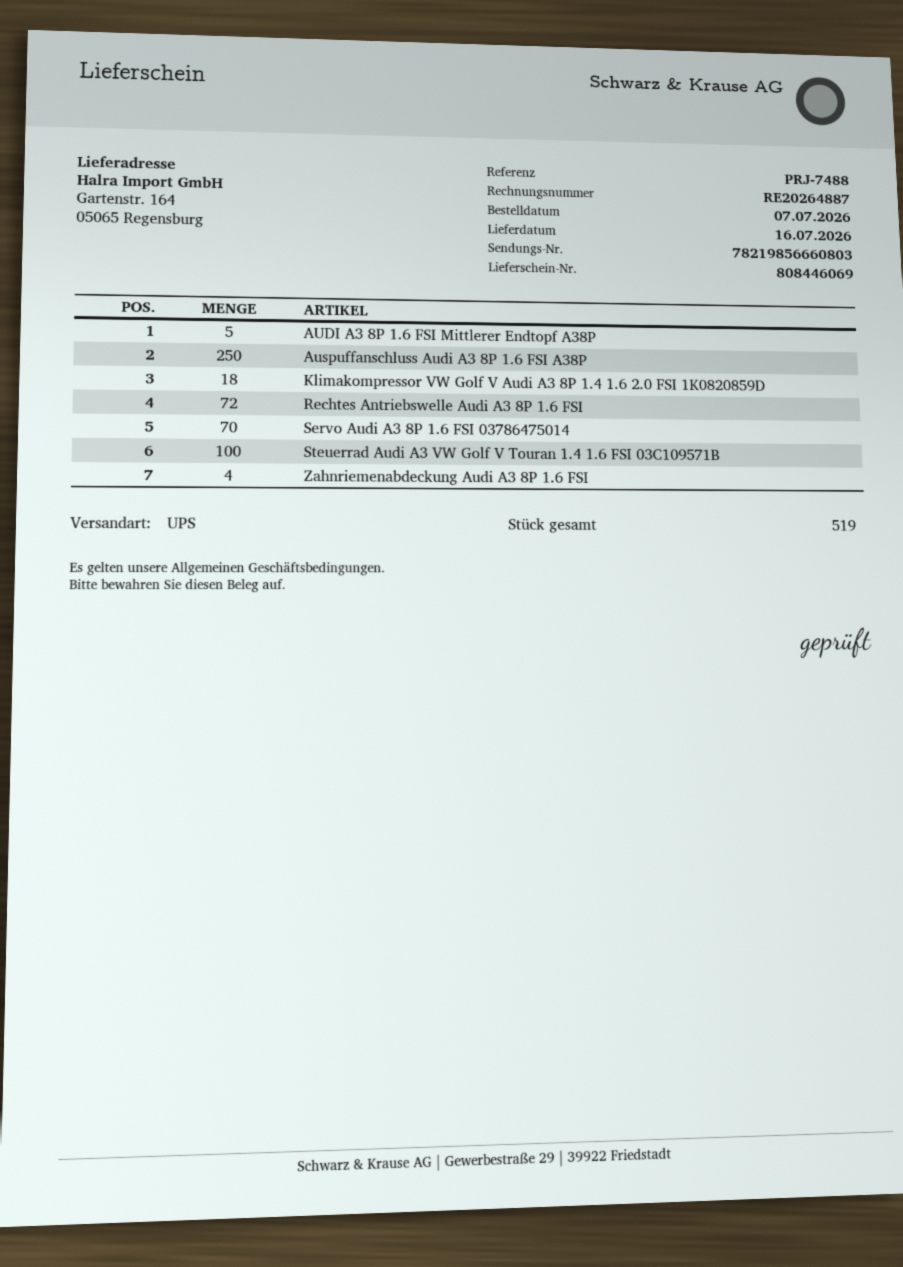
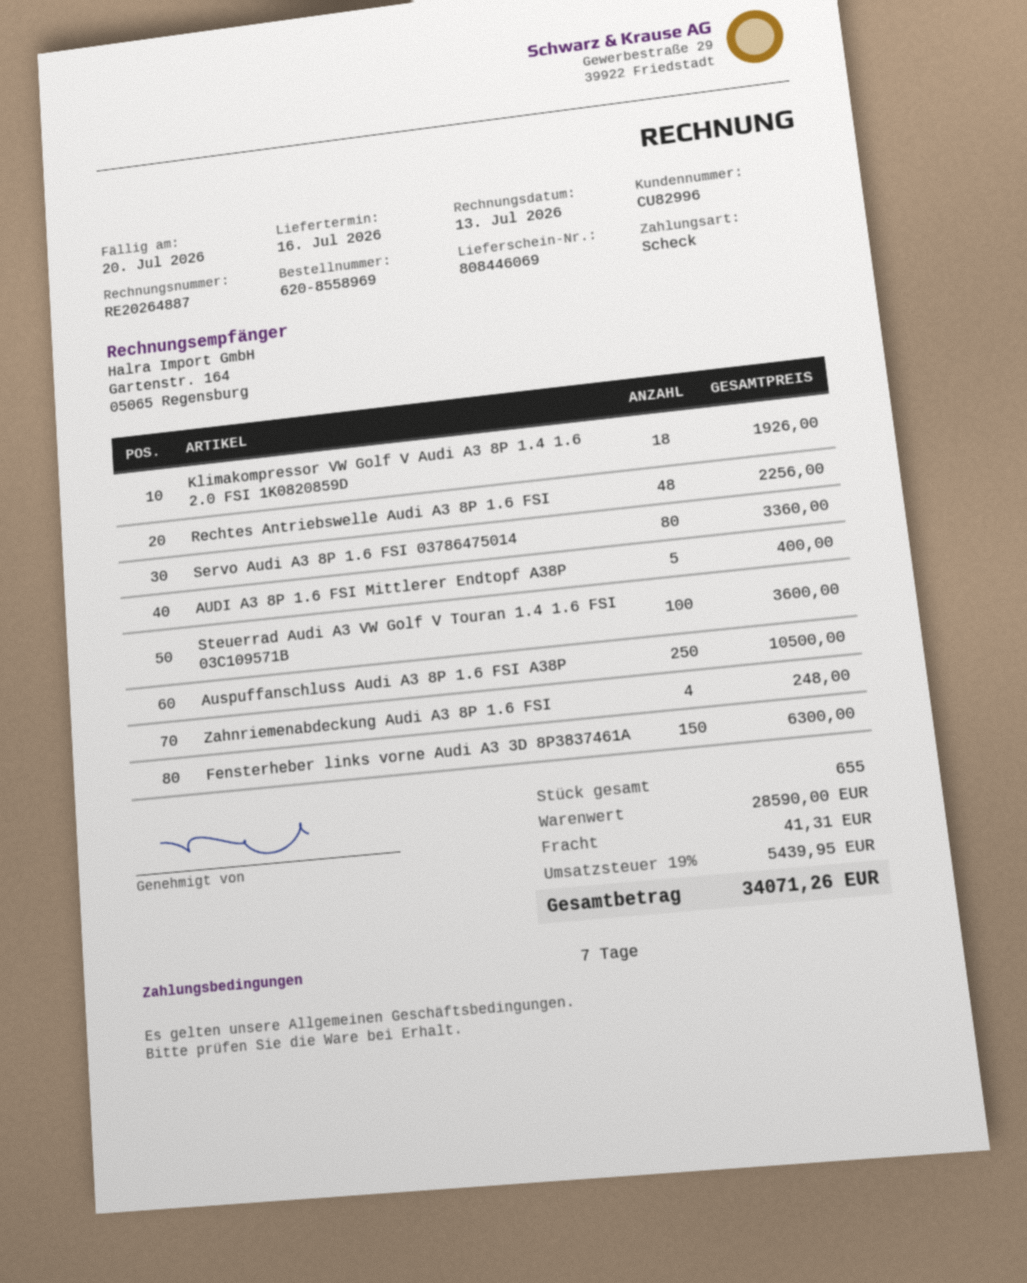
Rechtes Antriebswelle Audi A3 8P 1.6 FSI: 72 -> 48
Servo Audi A3 8P 1.6 FSI 03786475014: 70 -> 80
Fensterheber links vorne Audi A3 3D 8P3837461A: none -> 150
total quantity: 519 -> 655

